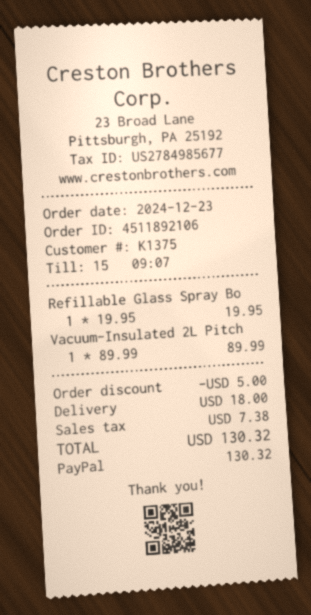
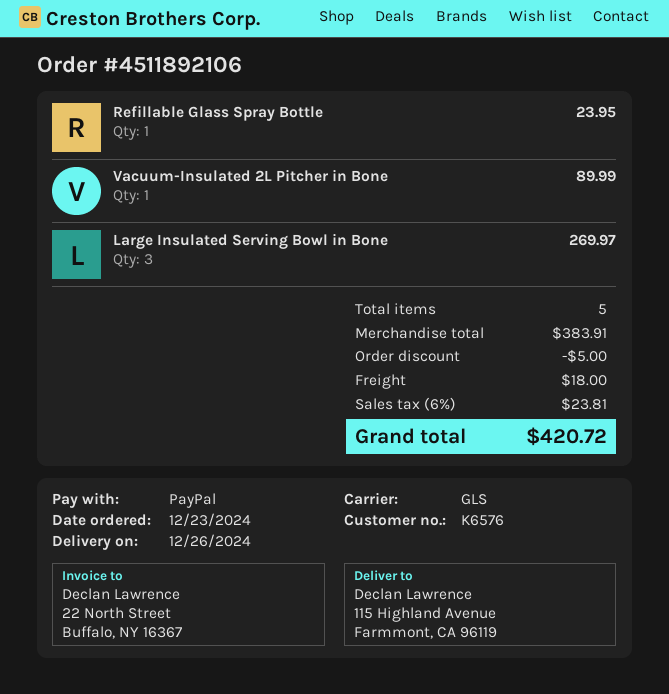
customer number: K1375 -> K6576
Refillable Glass Spray Bo: 1 for 19.95 -> 1 for 23.95
Large Insulated Serving Bowl in Bone: none -> 3 for 269.97
tax: 7.38 -> 23.81
total: 130.32 -> 420.72

